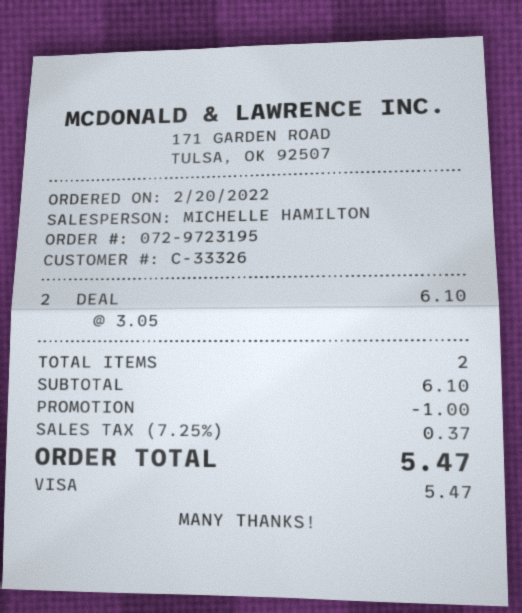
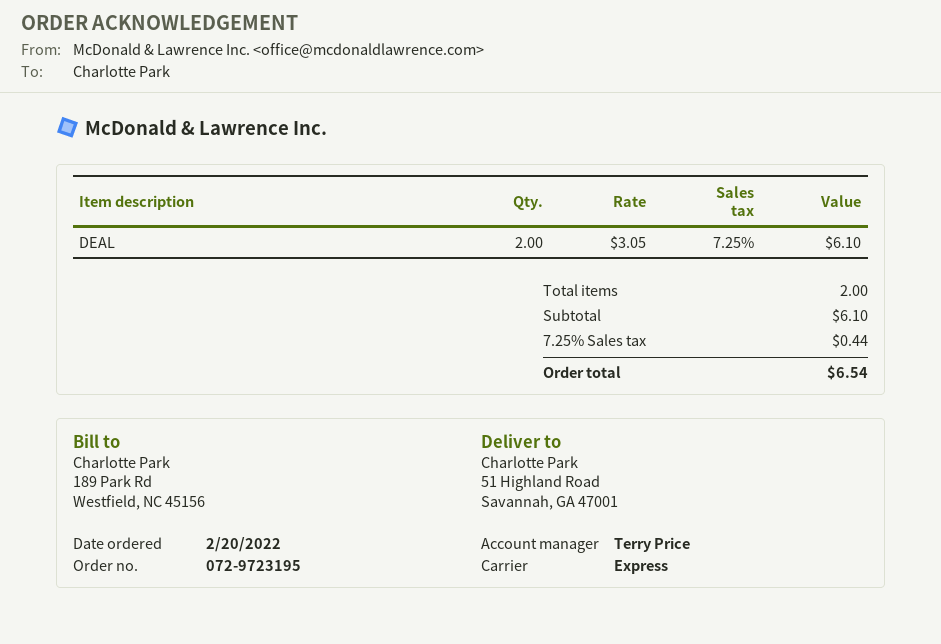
sales rep: MICHELLE HAMILTON -> Terry Price
discount: 1.00 -> none
tax: 7.25% = 0.37 -> 7.25% = 0.44
total: 5.47 -> 6.54

